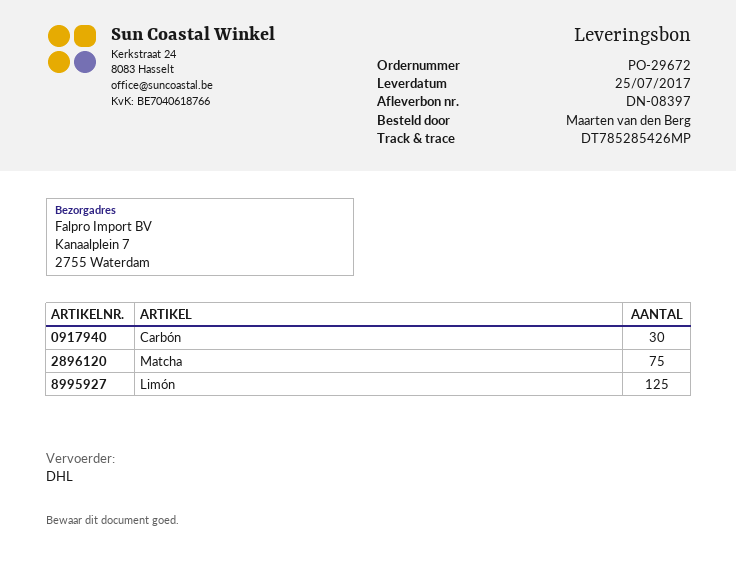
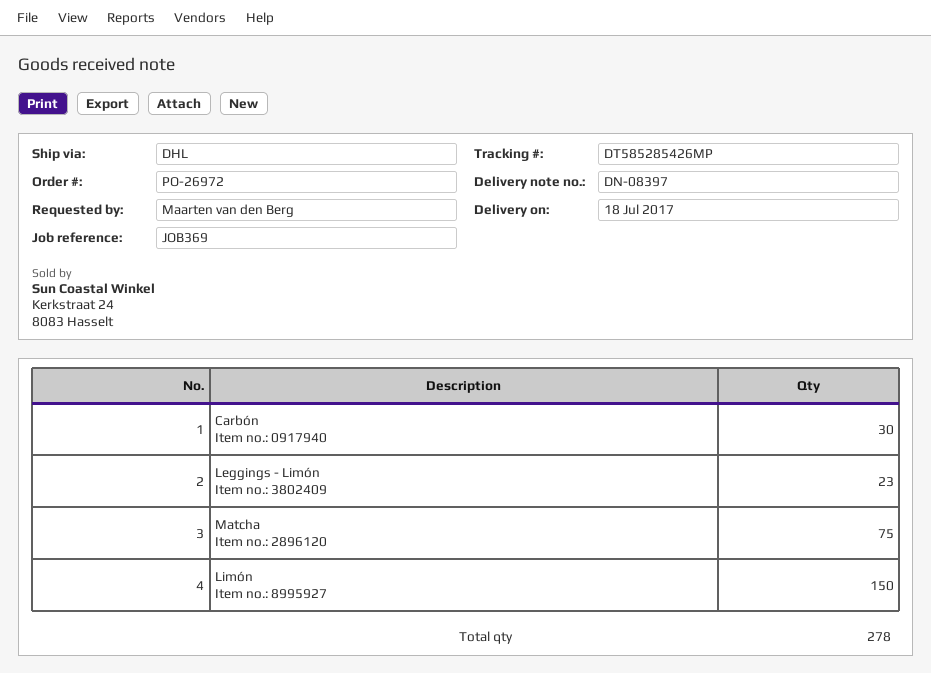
order number: PO-29672 -> PO-26972
delivery date: 2017-07-25 -> 2017-07-18
tracking number: DT785285426MP -> DT585285426MP
Limón: 125 -> 150
Leggings - Limón: none -> 23

